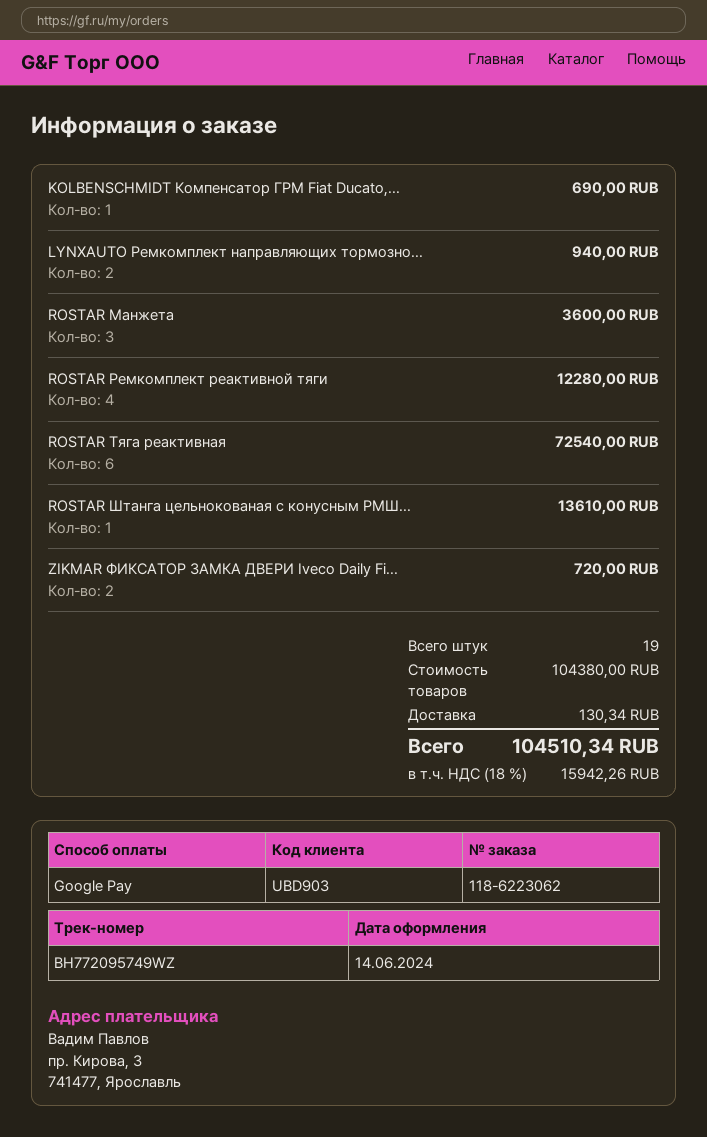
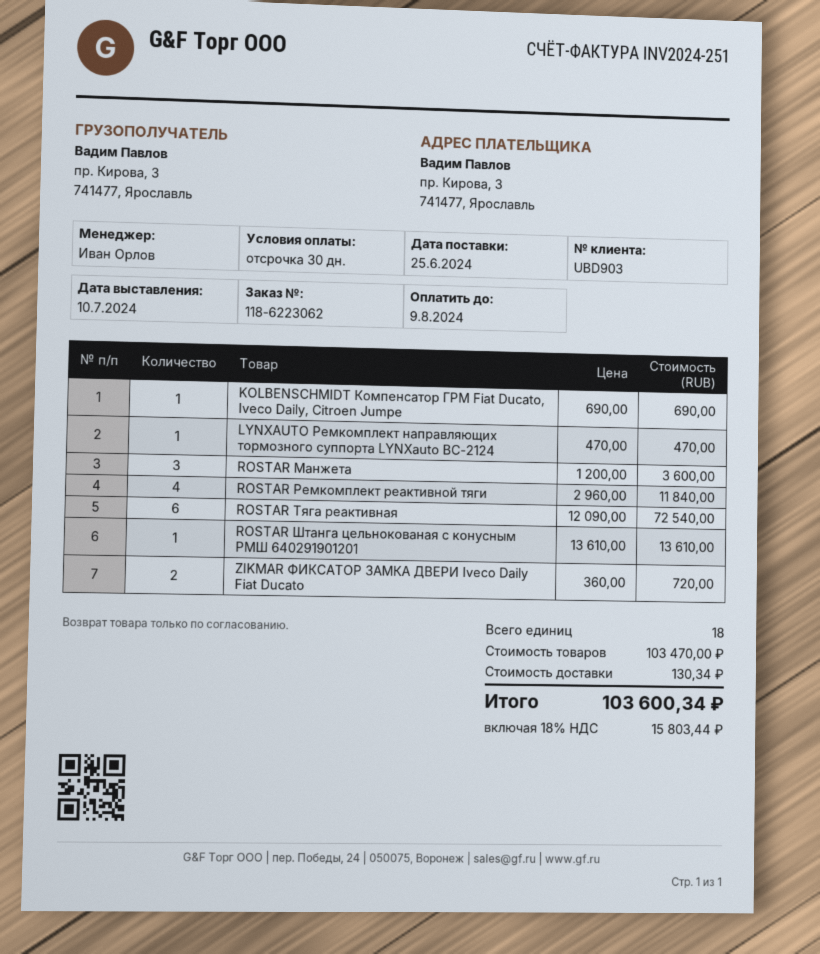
LYNXAUTO Ремкомплект направляющих тормозно...: 2 for 940.00 -> 1 for 470.00
ROSTAR Ремкомплект реактивной тяги: 4 for 12280.00 -> 4 for 11840.00
total quantity: 19 -> 18
subtotal: 104380.00 -> 103470.00
tax: 18% = 15942.26 -> 18% = 15803.44
total: 104510.34 -> 103600.34

